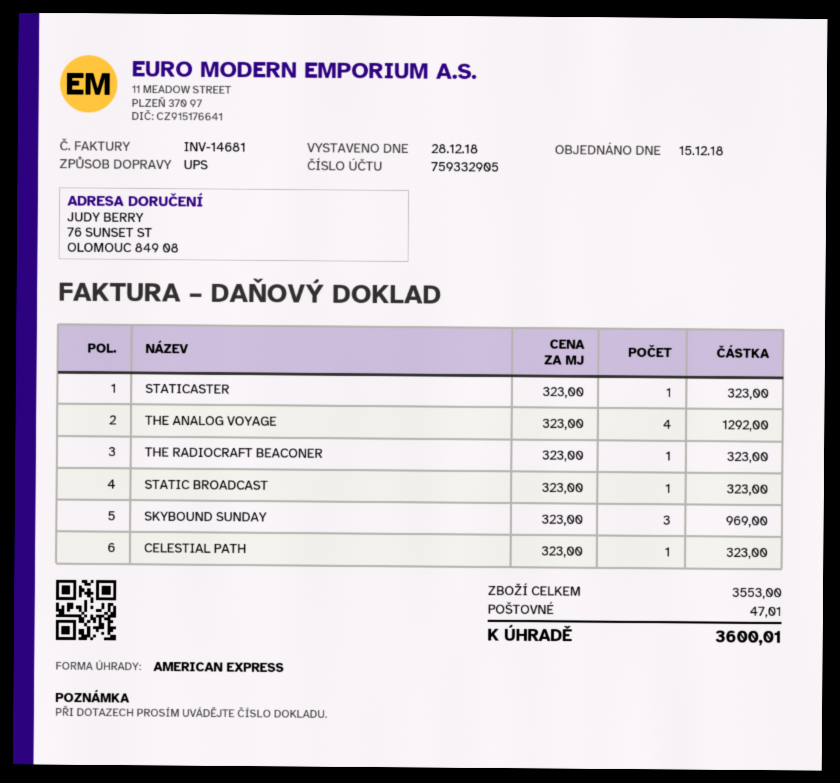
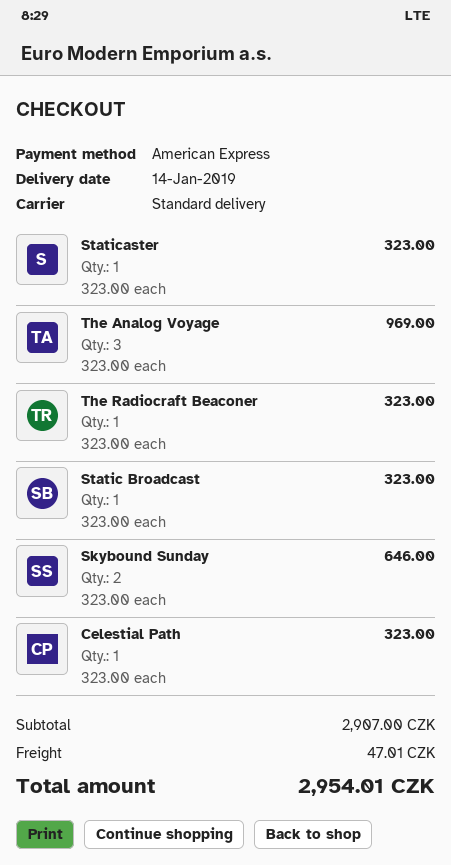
shipping method: UPS -> standard
THE ANALOG VOYAGE: 4 x 323.00 = 1292.00 -> 3 x 323.00 = 969.00
SKYBOUND SUNDAY: 3 x 323.00 = 969.00 -> 2 x 323.00 = 646.00
subtotal: 3553.00 -> 2907.00
total: 3600.01 -> 2954.01

